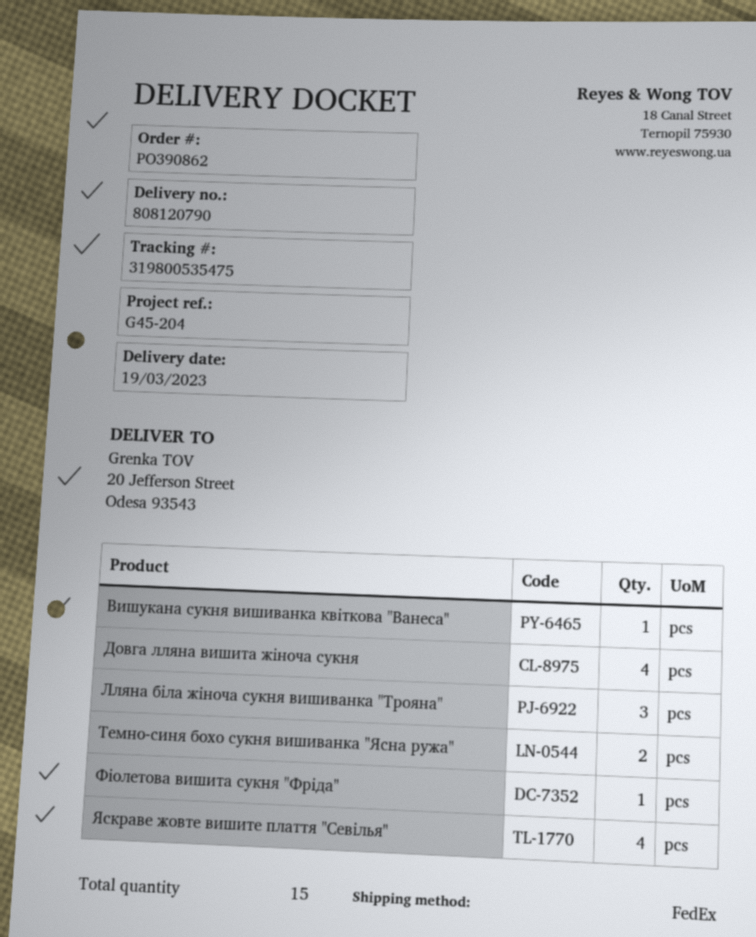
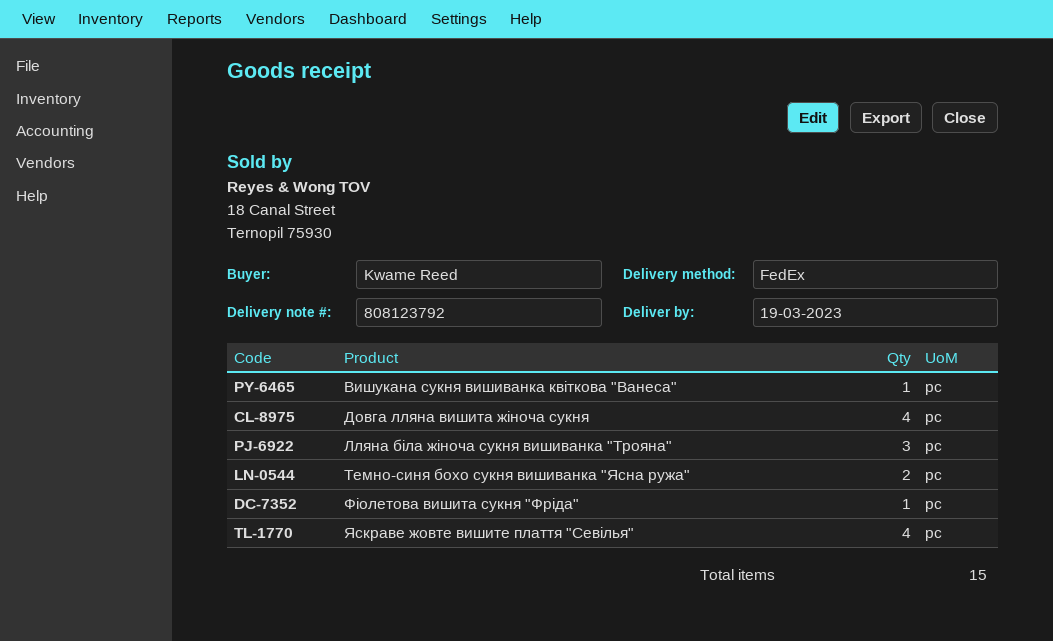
delivery note number: 808120790 -> 808123792

